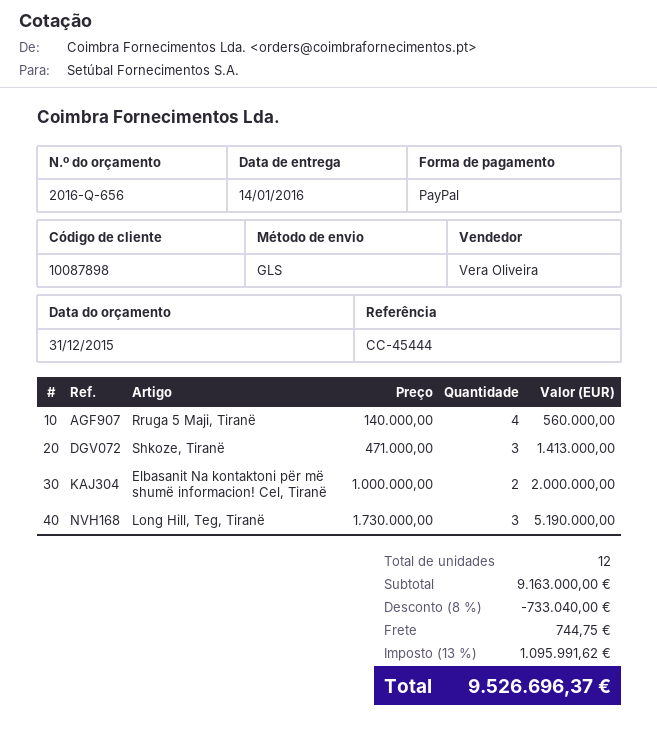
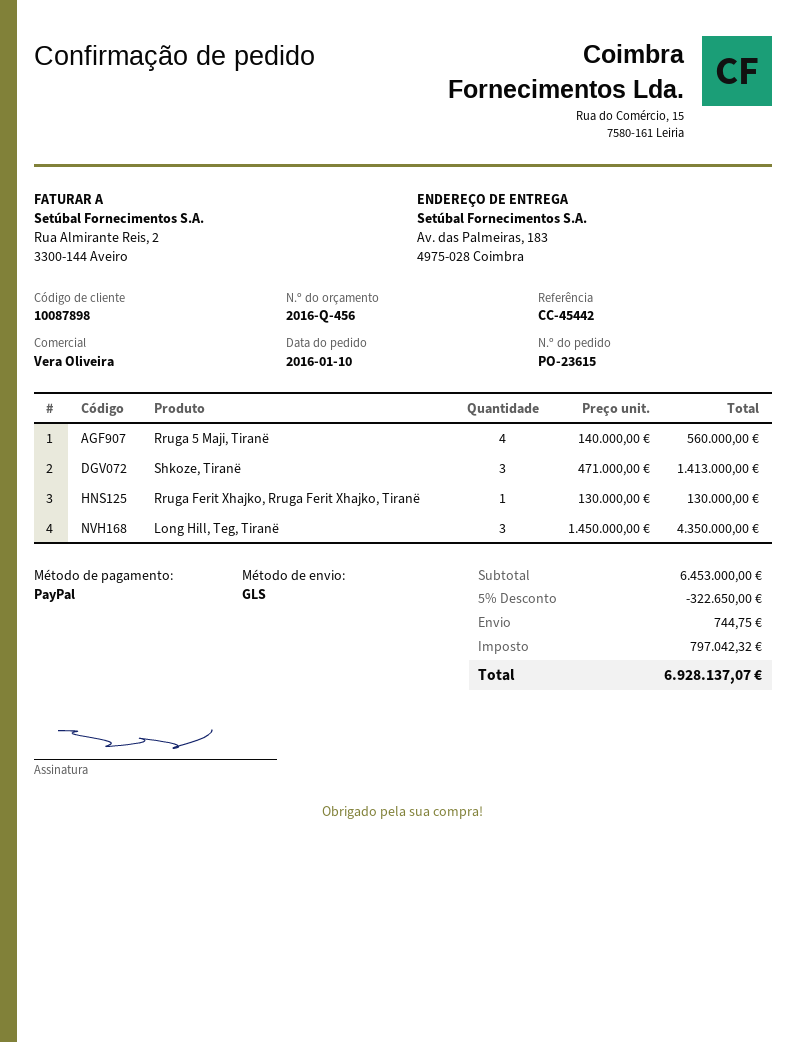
quote number: 2016-Q-656 -> 2016-Q-456
reference: CC-45444 -> CC-45442
Elbasanit Na kontaktoni për më shumë informacion! Cel, Tiranë: 2 x 1000000.00 = 2000000.00 -> none
Long Hill, Teg, Tiranë: 3 x 1730000.00 = 5190000.00 -> 3 x 1450000.00 = 4350000.00
Rruga Ferit Xhajko, Rruga Ferit Xhajko, Tiranë: none -> 1 x 130000.00 = 130000.00
subtotal: 9163000.00 -> 6453000.00
discount: 8% = 733040.00 -> 5% = 322650.00
tax: 1095991.62 -> 797042.32
total: 9526696.37 -> 6928137.07

